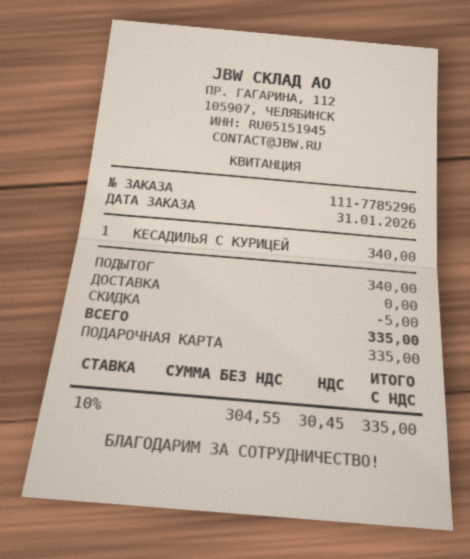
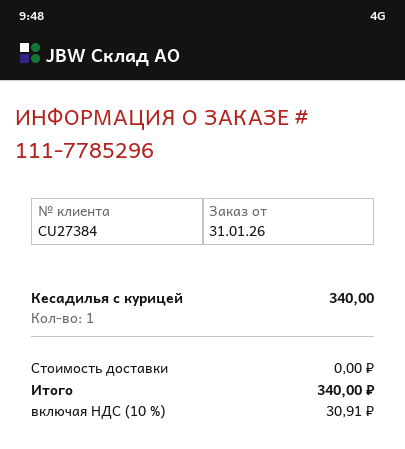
discount: 5.00 -> none
tax: 10% = 30.45 -> 10% = 30.91
total: 335.00 -> 340.00

